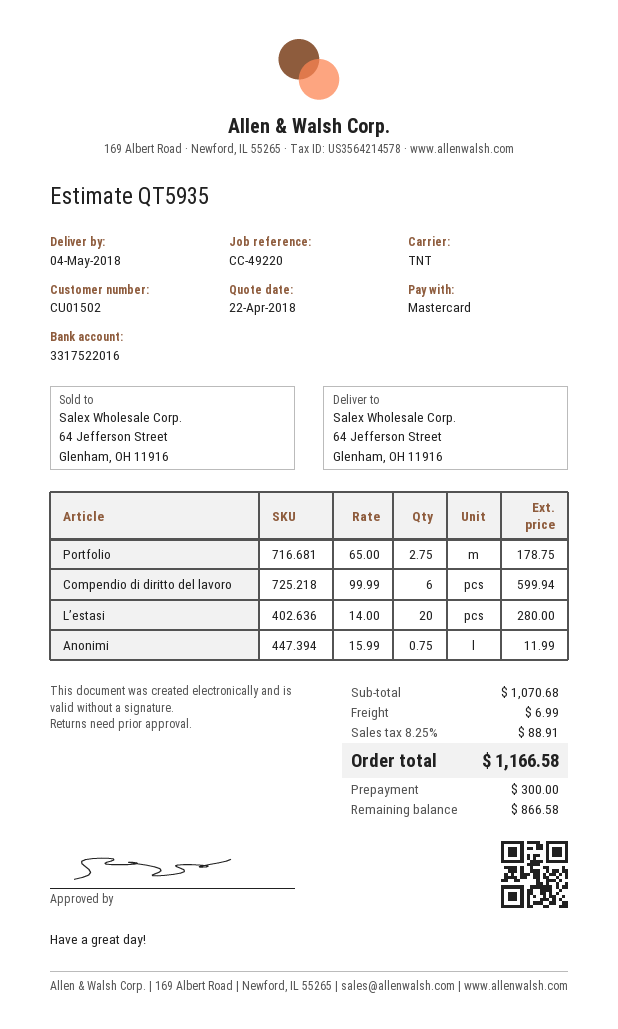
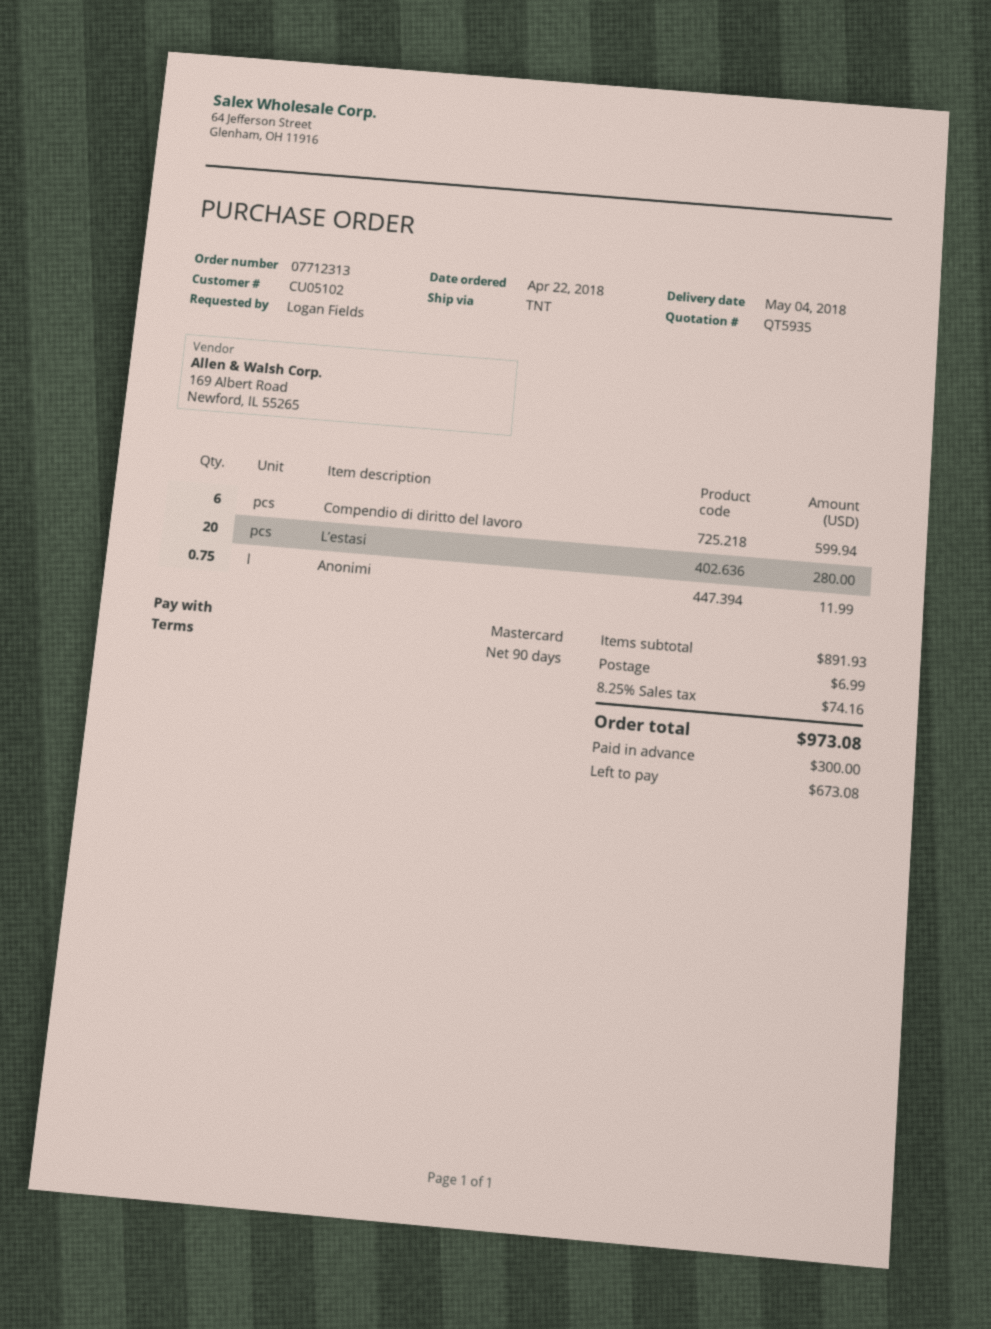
customer number: CU01502 -> CU05102
Portfolio: 2.75 for 178.75 -> none
subtotal: 1070.68 -> 891.93
tax: 8.25% = 88.91 -> 8.25% = 74.16
total: 1166.58 -> 973.08
balance: 866.58 -> 673.08

